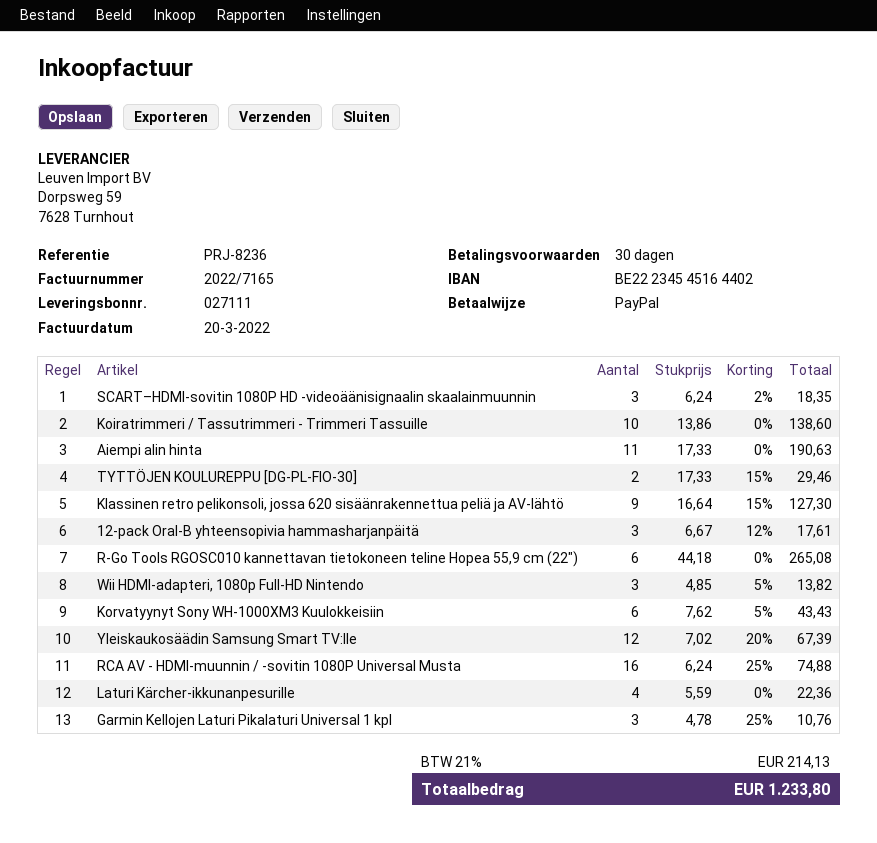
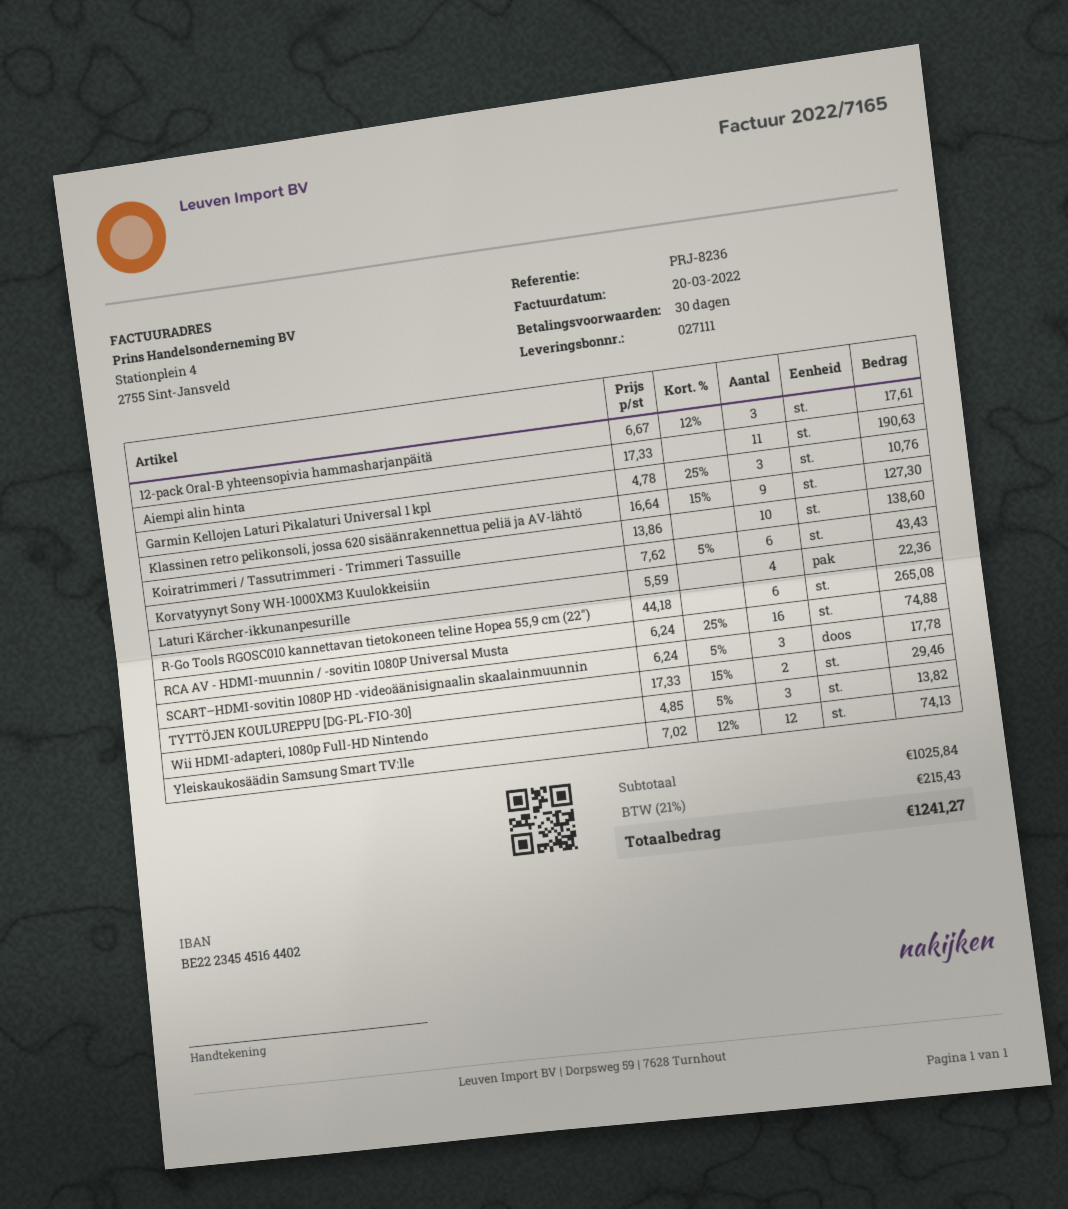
SCART–HDMI-sovitin 1080P HD -videoäänisignaalin skaalainmuunnin: 3 x 6.24 - 2% = 18.35 -> 3 x 6.24 - 5% = 17.78
Yleiskaukosäädin Samsung Smart TV:lle: 12 x 7.02 - 20% = 67.39 -> 12 x 7.02 - 12% = 74.13
tax: 21% = 214.13 -> 21% = 215.43
total: 1233.80 -> 1241.27

